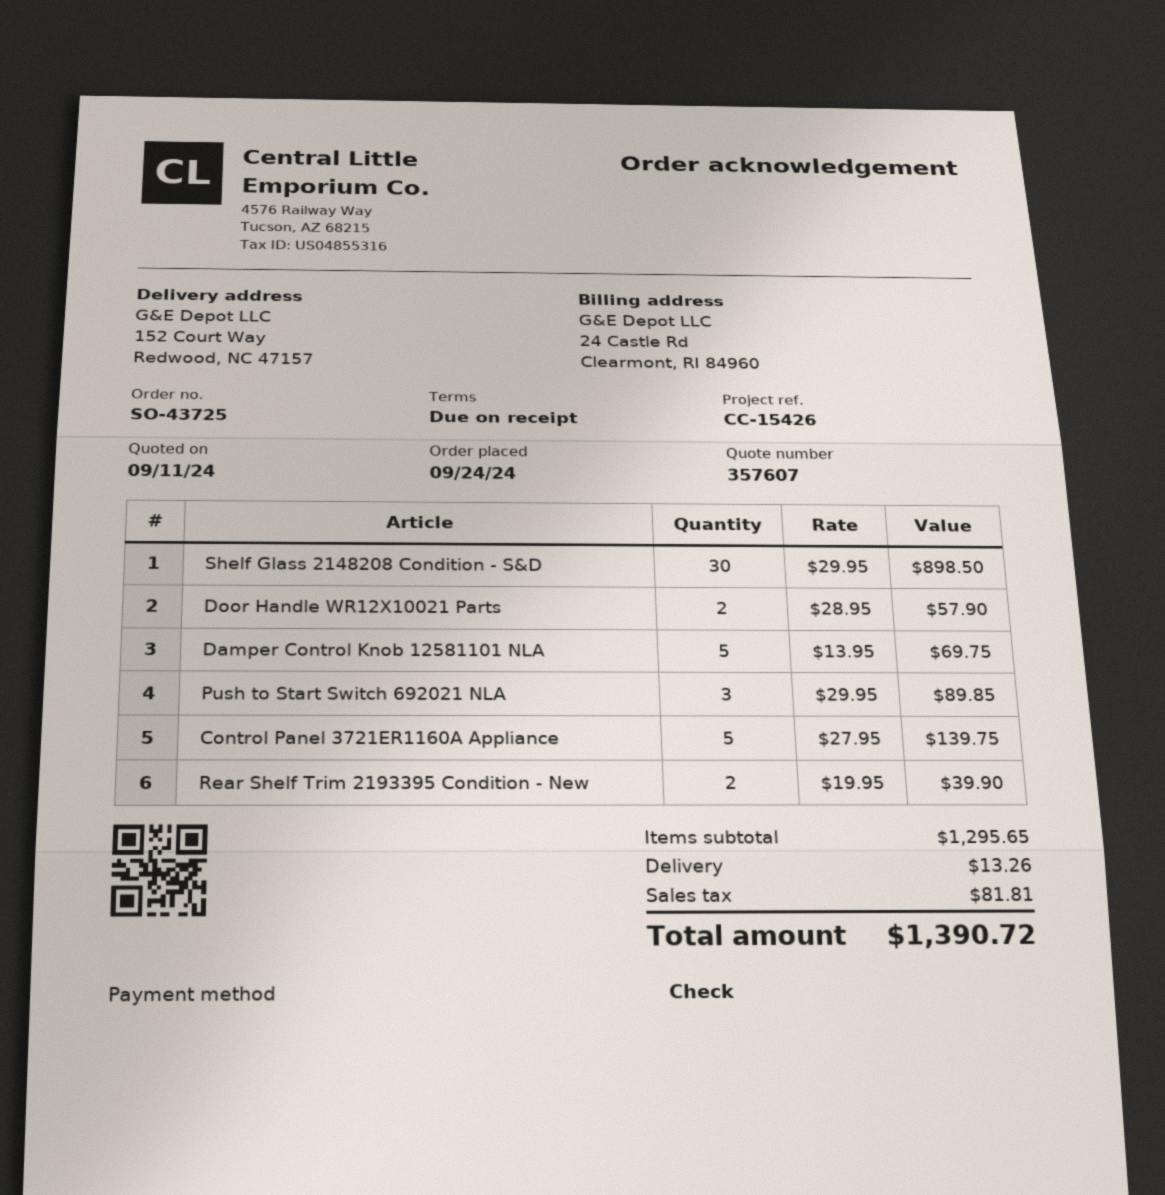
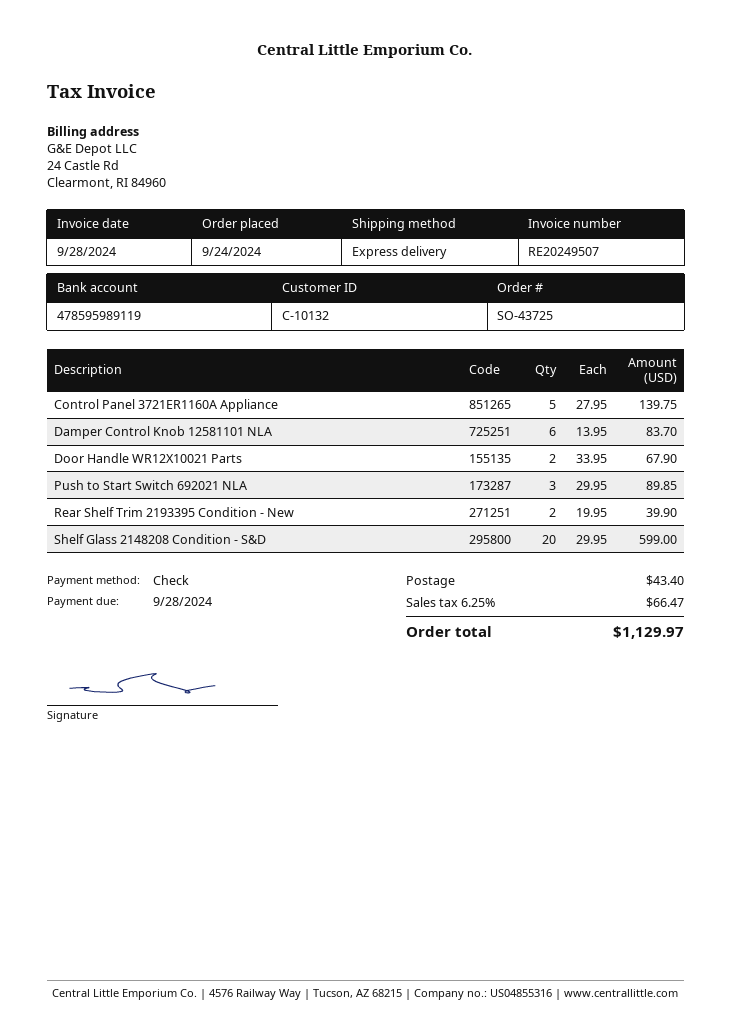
Shelf Glass 2148208 Condition - S&D: 30 x 29.95 = 898.50 -> 20 x 29.95 = 599.00
Door Handle WR12X10021 Parts: 2 x 28.95 = 57.90 -> 2 x 33.95 = 67.90
Damper Control Knob 12581101 NLA: 5 x 13.95 = 69.75 -> 6 x 13.95 = 83.70
shipping: 13.26 -> 43.40
tax: 81.81 -> 66.47
total: 1390.72 -> 1129.97

